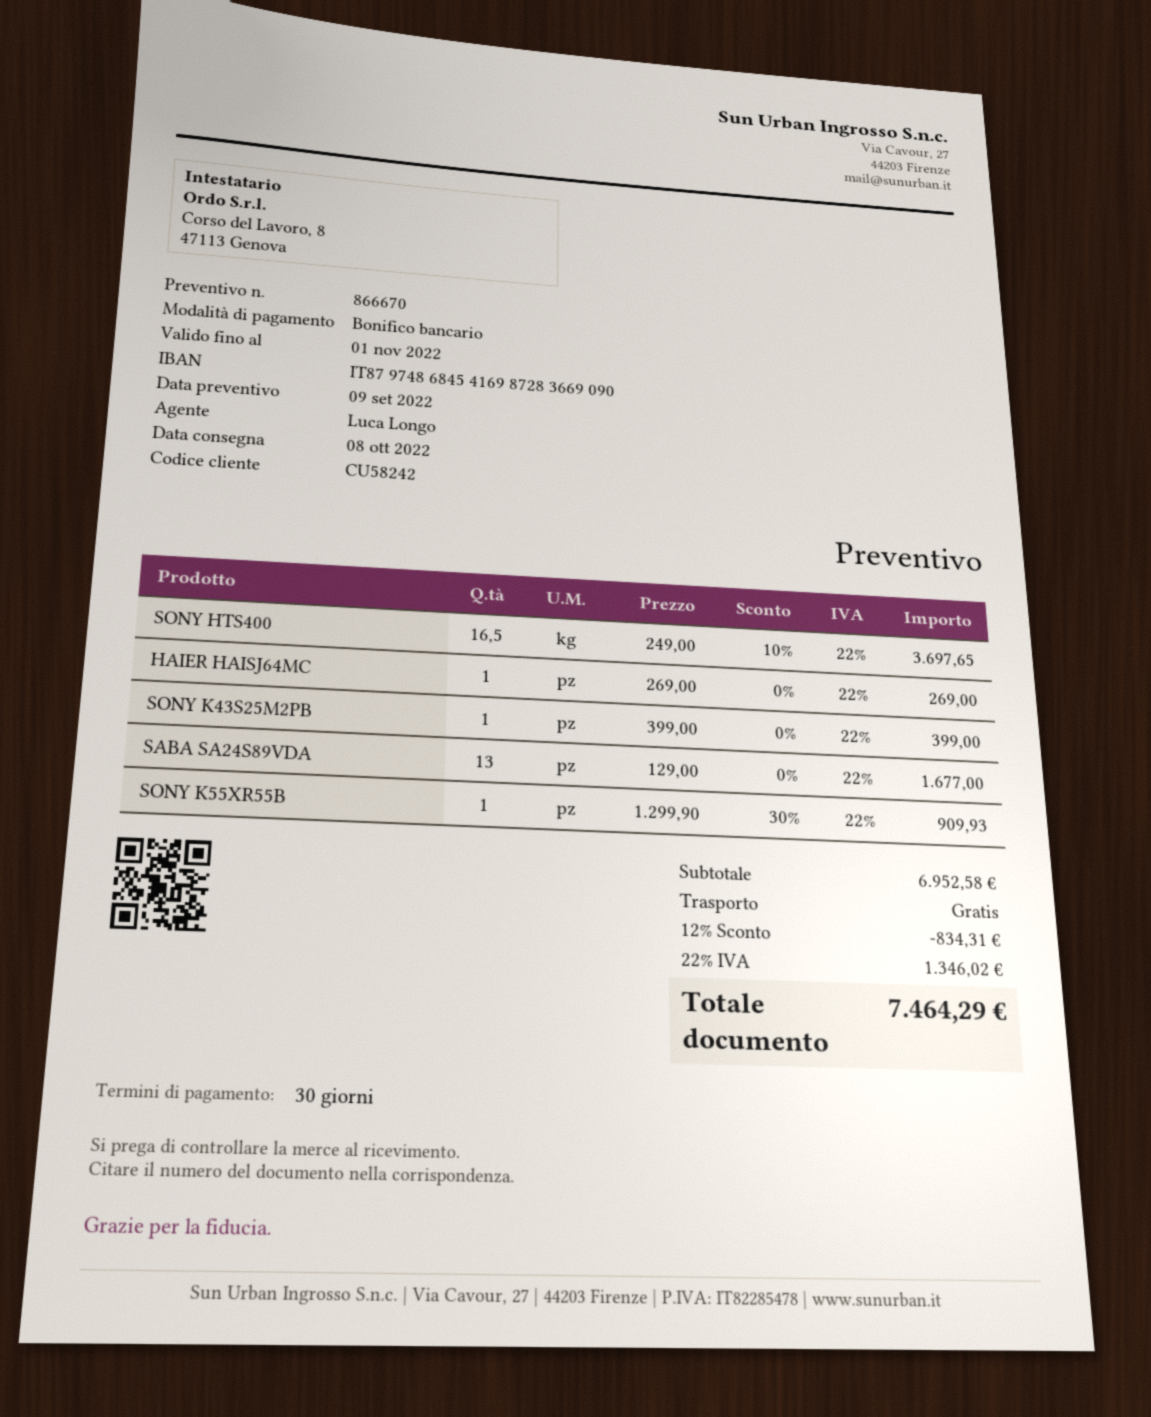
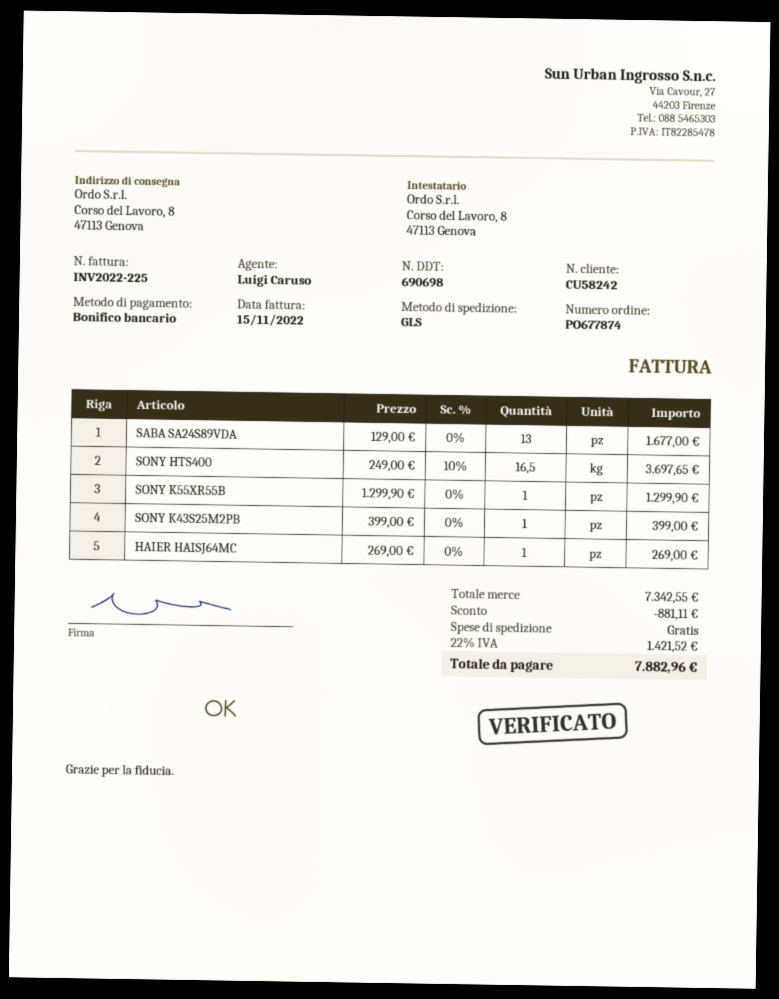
sales rep: Luca Longo -> Luigi Caruso
SONY K55XR55B: 1 x 1299.90 - 30% = 909.93 -> 1 x 1299.90 = 1299.90
subtotal: 6952.58 -> 7342.55
discount: 834.31 -> 881.11
tax: 22% = 1346.02 -> 22% = 1421.52
total: 7464.29 -> 7882.96

